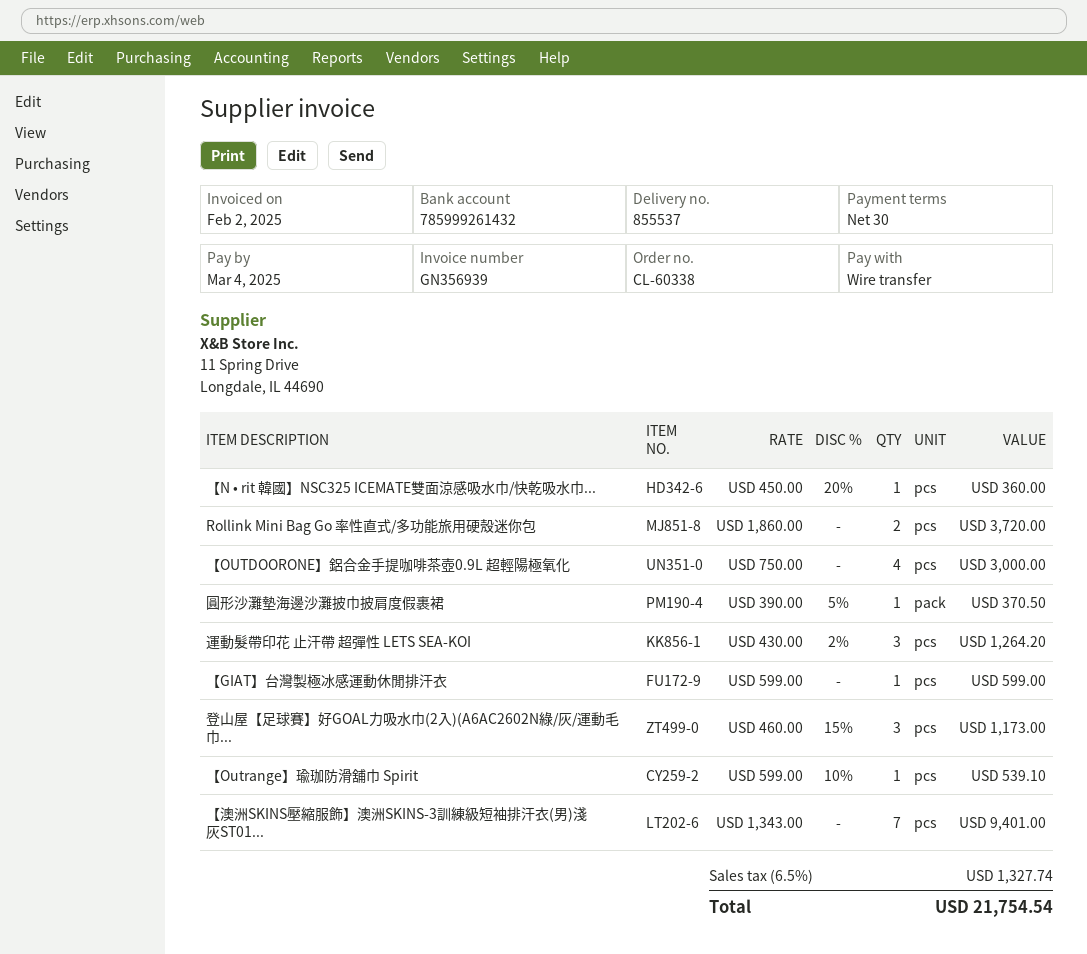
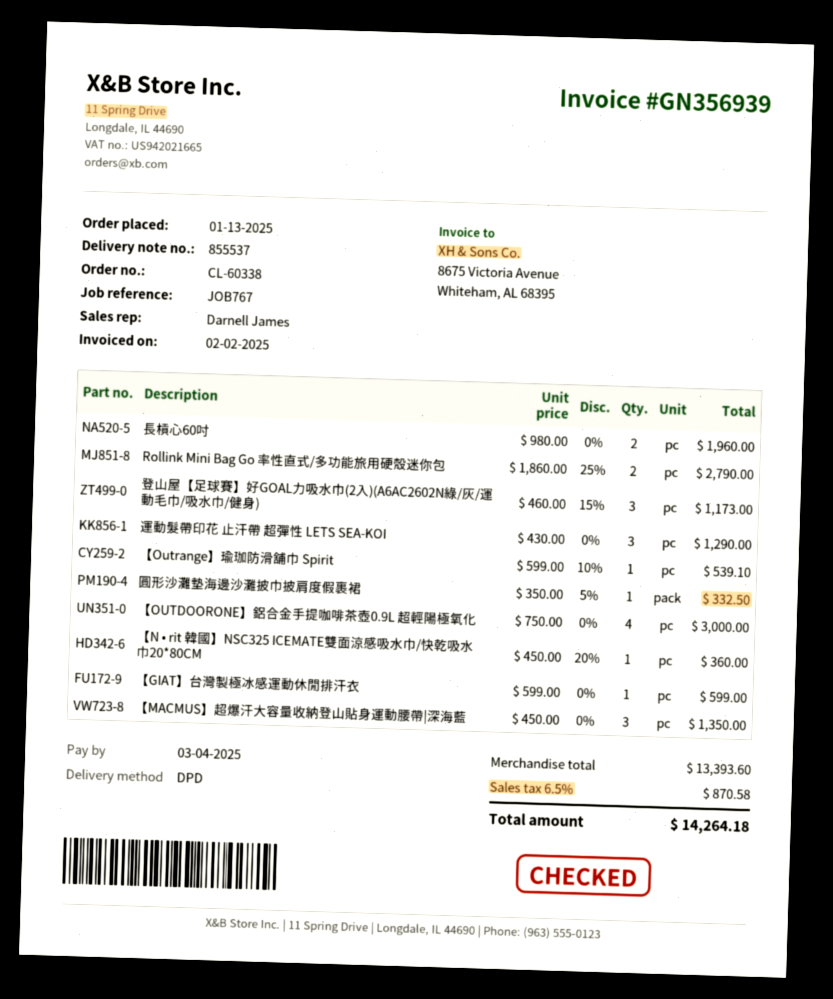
Rollink Mini Bag Go 率性直式/多功能旅用硬殼迷你包: 2 x 1860.00 = 3720.00 -> 2 x 1860.00 - 25% = 2790.00
圓形沙灘墊海邊沙灘披巾披肩度假裹裙: 1 x 390.00 - 5% = 370.50 -> 1 x 350.00 - 5% = 332.50
運動髮帶印花 止汗帶 超彈性 LETS SEA-KOI: 3 x 430.00 - 2% = 1264.20 -> 3 x 430.00 = 1290.00
【澳洲SKINS壓縮服飾】澳洲SKINS-3訓練級短袖排汗衣(男)淺灰ST01...: 7 x 1343.00 = 9401.00 -> none
長槓心60吋: none -> 2 x 980.00 = 1960.00
【MACMUS】超爆汗大容量收納登山貼身運動腰帶|深海藍: none -> 3 x 450.00 = 1350.00
tax: 6.5% = 1327.74 -> 6.5% = 870.58
total: 21754.54 -> 14264.18

